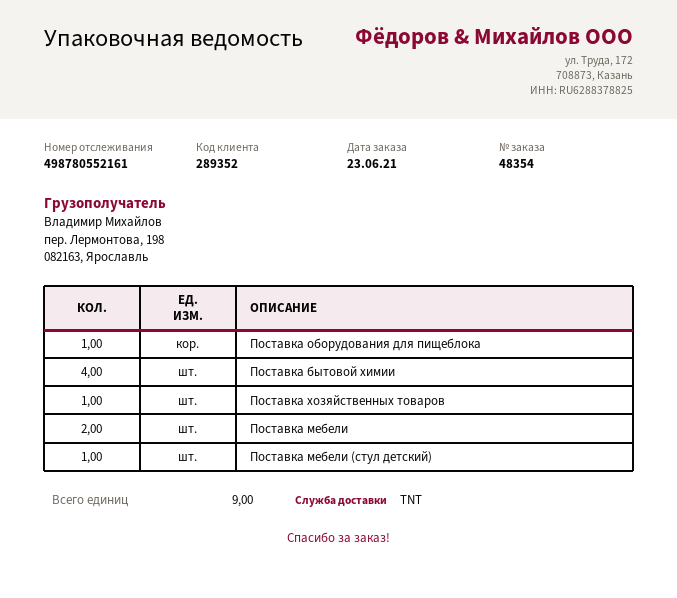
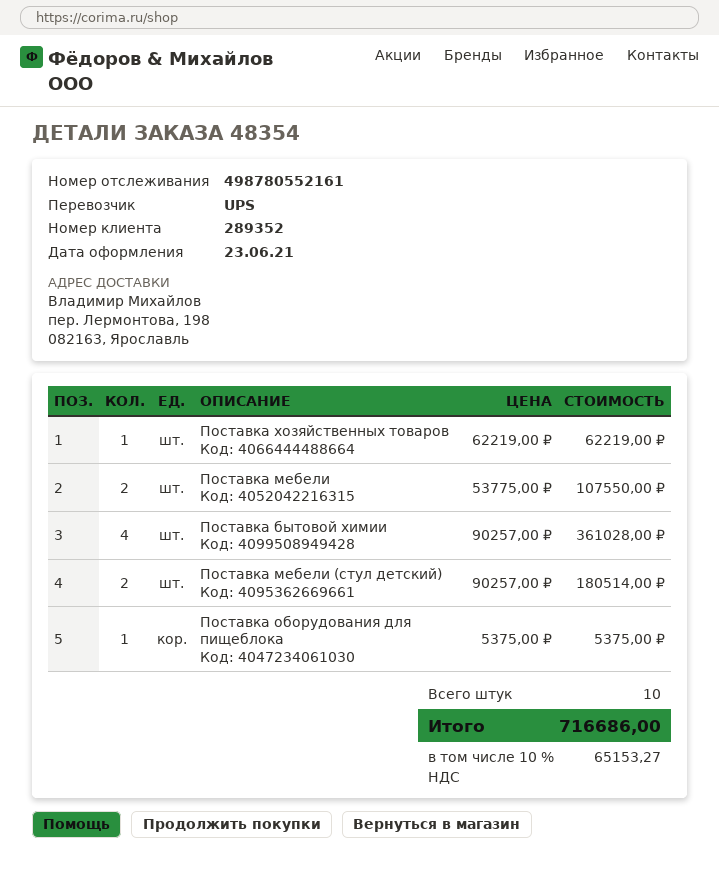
shipping method: TNT -> UPS
Поставка мебели (стул детский): 1 -> 2
total quantity: 9 -> 10

